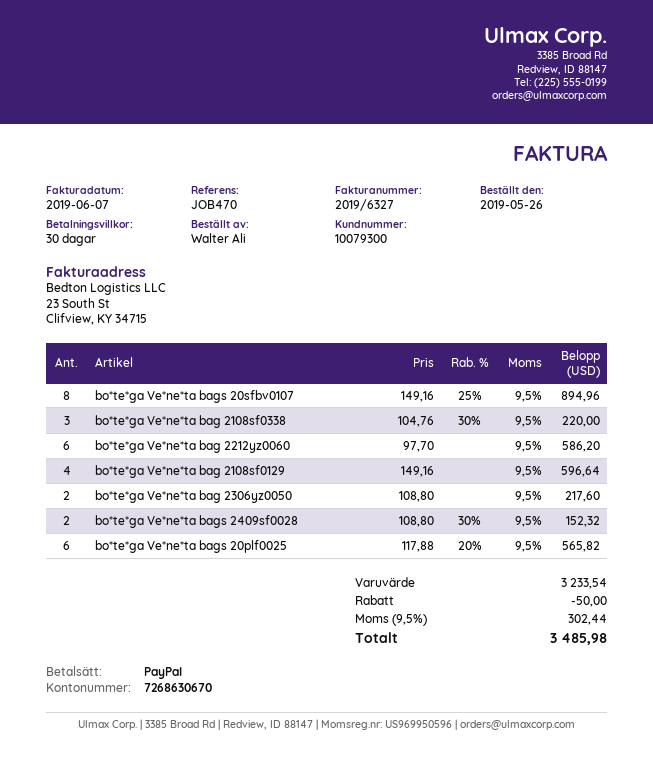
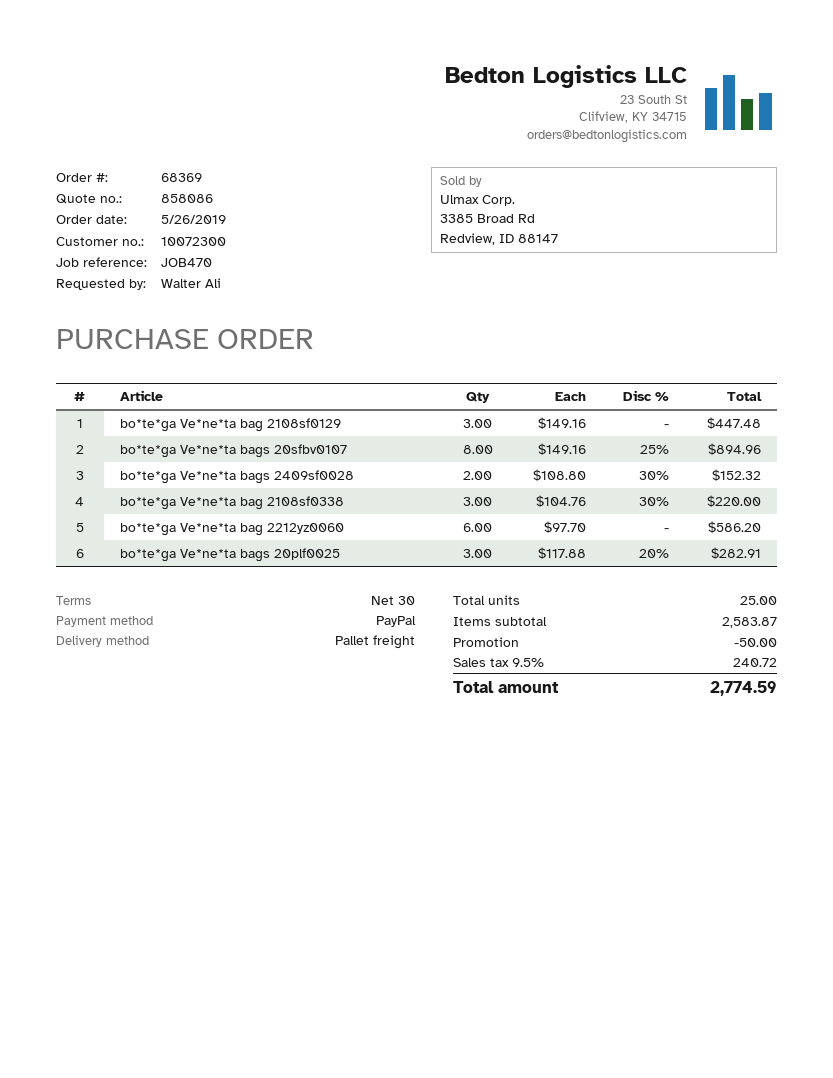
customer number: 10079300 -> 10072300
bo*te*ga Ve*ne*ta bag 2108sf0129: 4 x 149.16 = 596.64 -> 3 x 149.16 = 447.48
bo*te*ga Ve*ne*ta bag 2306yz0050: 2 x 108.80 = 217.60 -> none
bo*te*ga Ve*ne*ta bags 20plf0025: 6 x 117.88 - 20% = 565.82 -> 3 x 117.88 - 20% = 282.91
subtotal: 3233.54 -> 2583.87
tax: 9.5% = 302.44 -> 9.5% = 240.72
total: 3485.98 -> 2774.59

